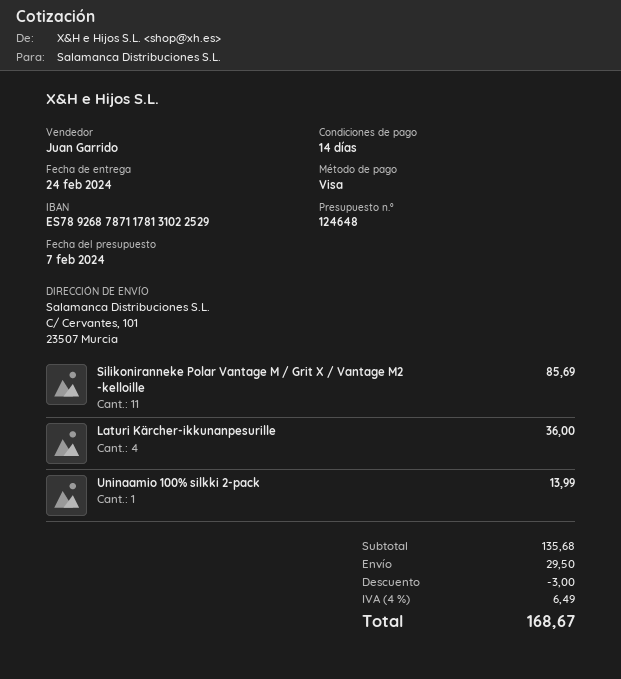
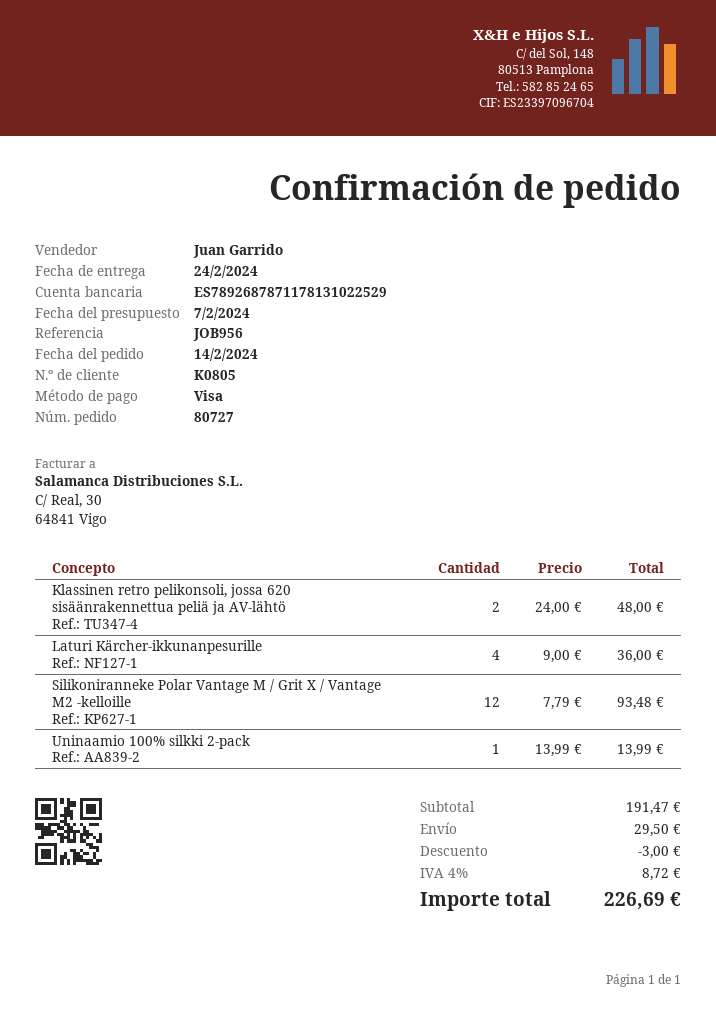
Silikoniranneke Polar Vantage M / Grit X / Vantage M2 -kelloille: 11 for 85.69 -> 12 for 93.48
Klassinen retro pelikonsoli, jossa 620 sisäänrakennettua peliä ja AV-lähtö: none -> 2 for 48.00
subtotal: 135.68 -> 191.47
tax: 4% = 6.49 -> 4% = 8.72
total: 168.67 -> 226.69

